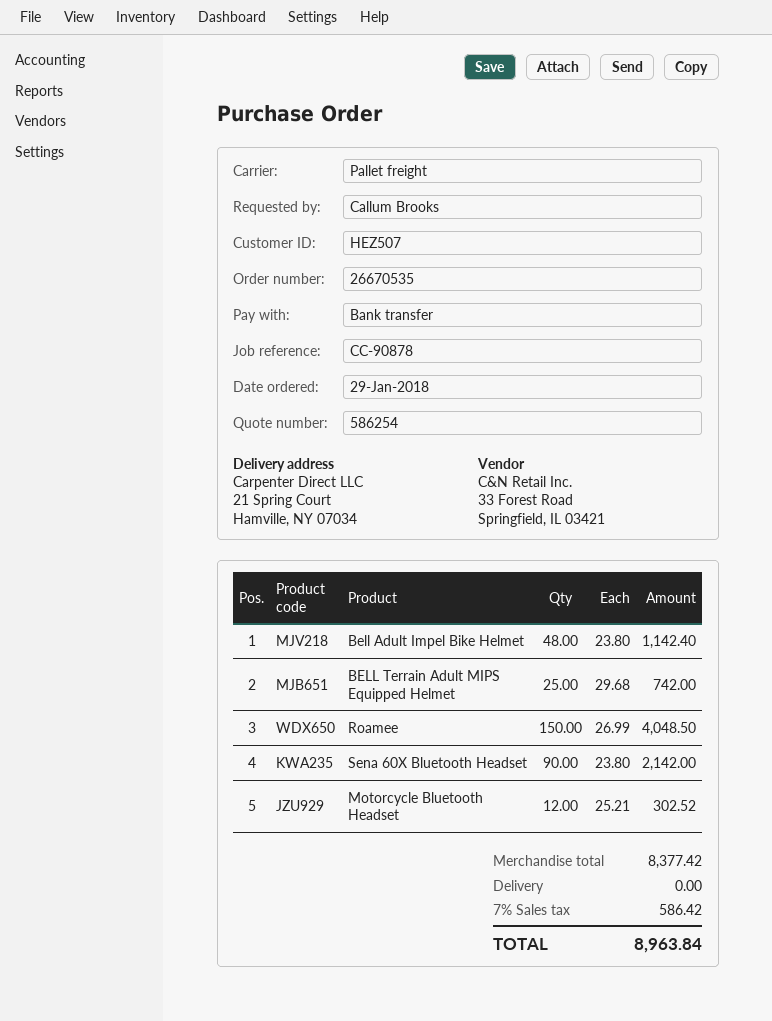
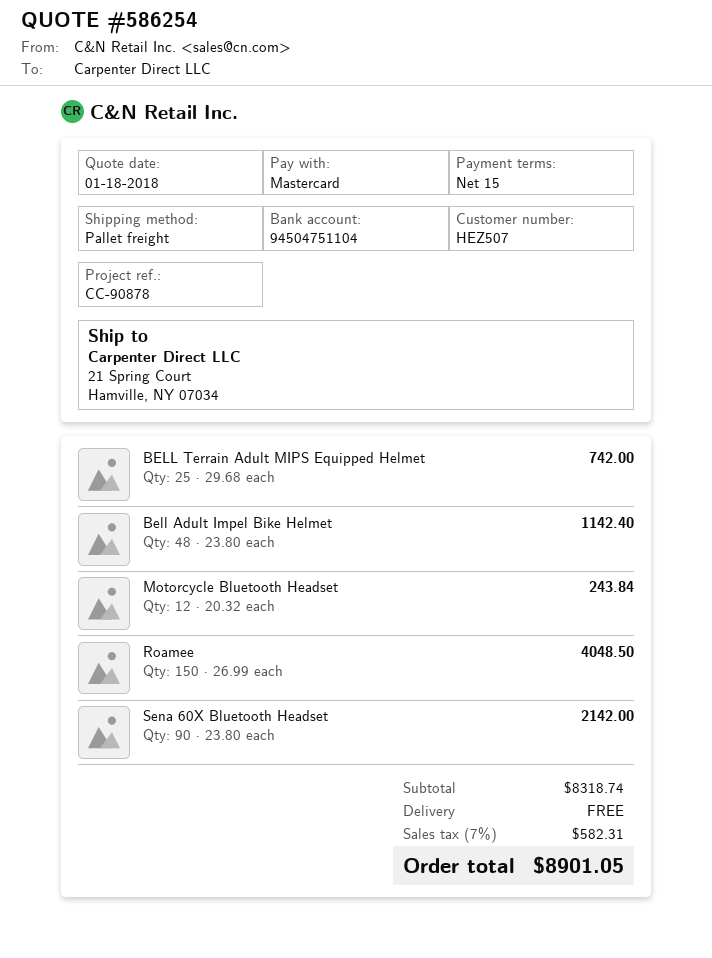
payment method: bank transfer -> Mastercard
Motorcycle Bluetooth Headset: 12 x 25.21 = 302.52 -> 12 x 20.32 = 243.84
subtotal: 8377.42 -> 8318.74
tax: 7% = 586.42 -> 7% = 582.31
total: 8963.84 -> 8901.05

